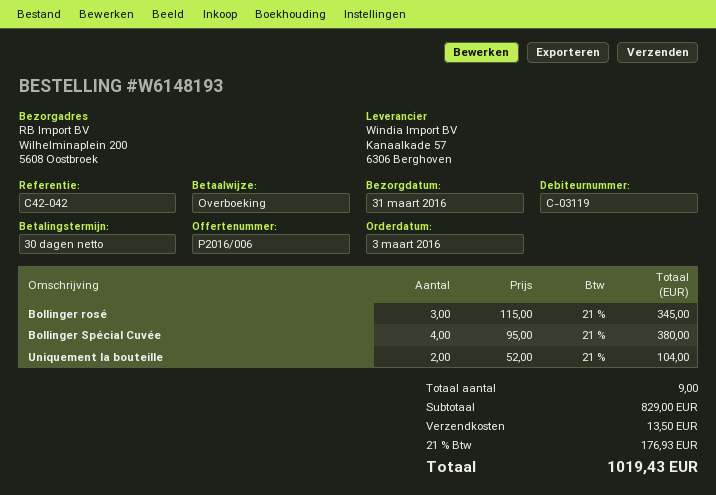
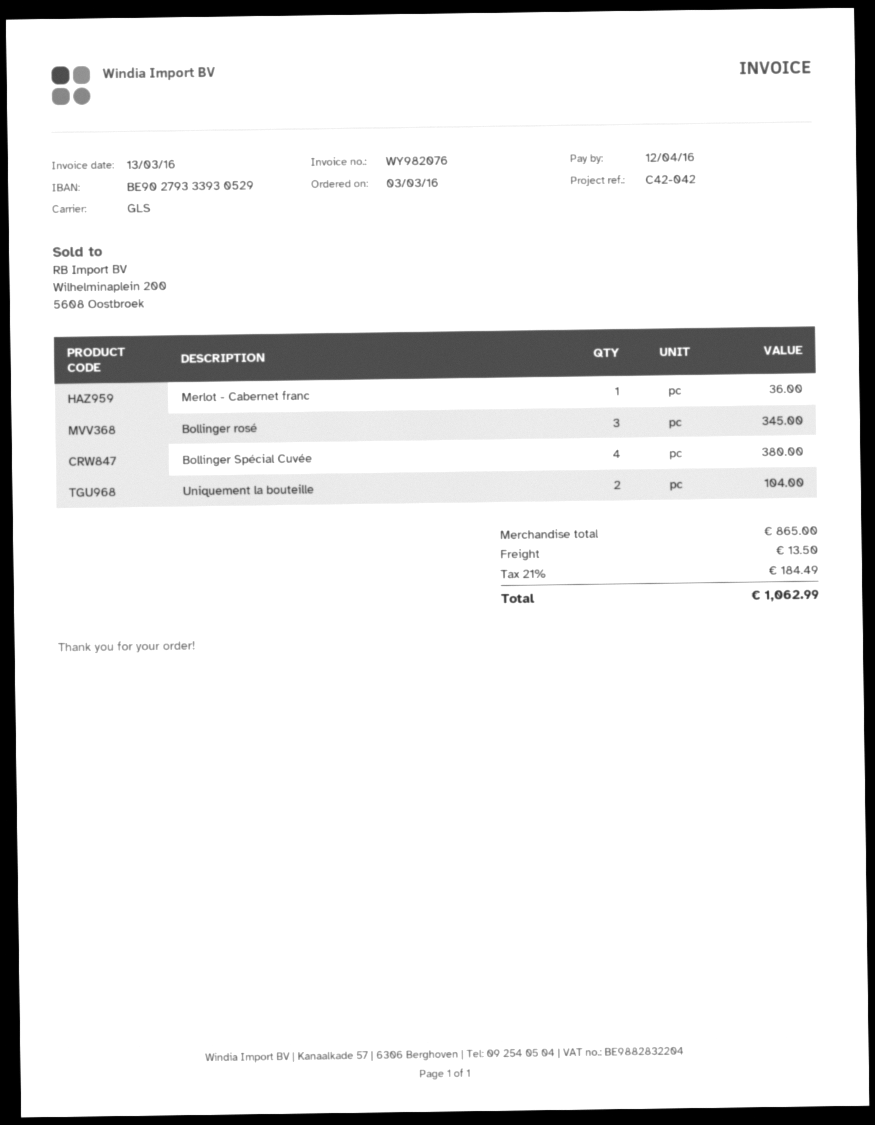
Merlot - Cabernet franc: none -> 1 for 36.00
subtotal: 829.00 -> 865.00
tax: 21% = 176.93 -> 21% = 184.49
total: 1019.43 -> 1062.99

